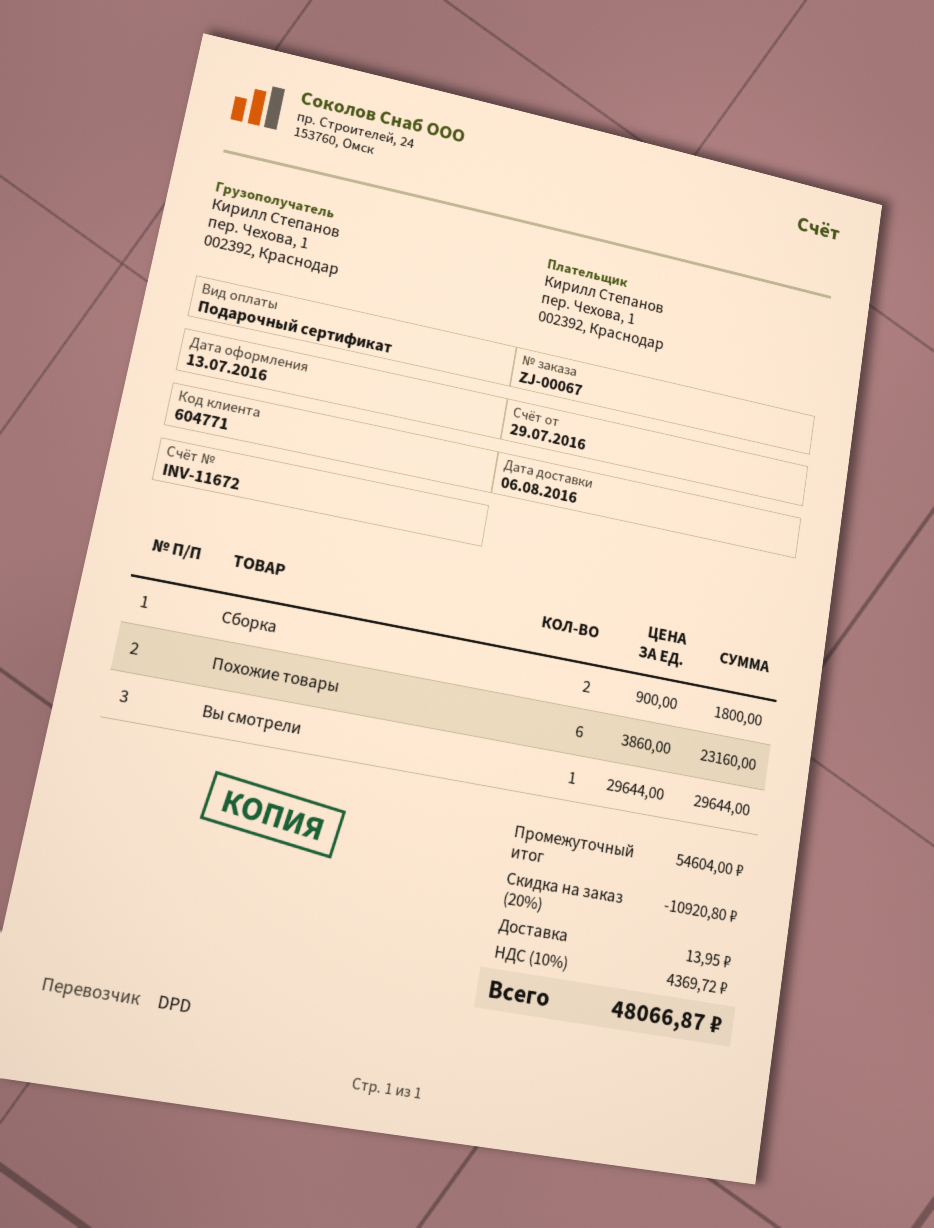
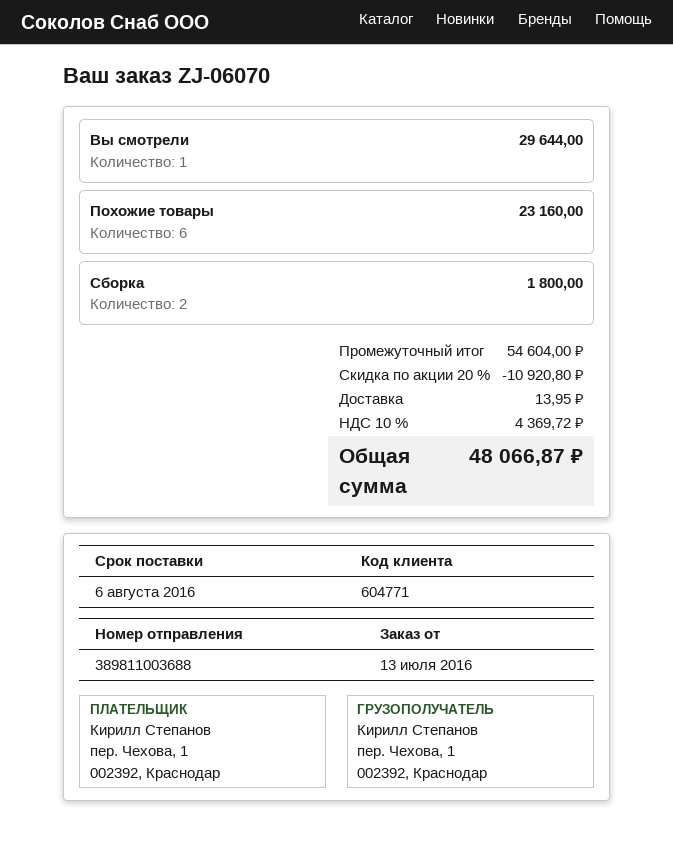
order number: ZJ-00067 -> ZJ-06070

